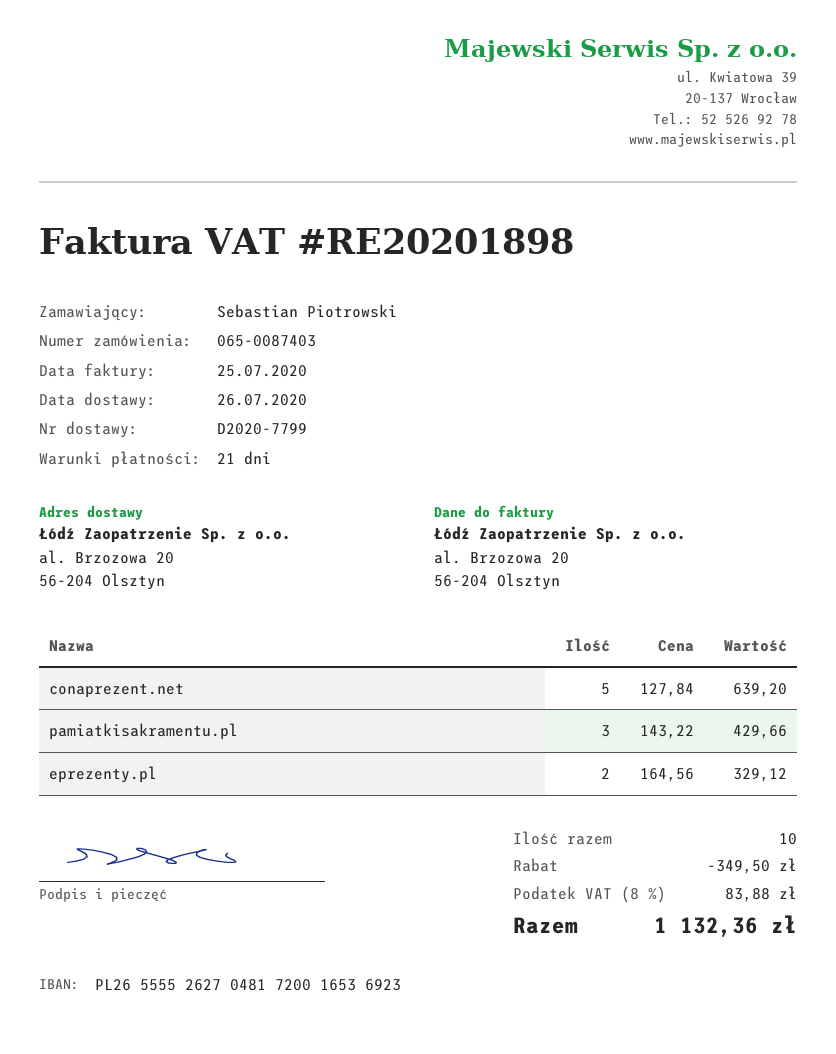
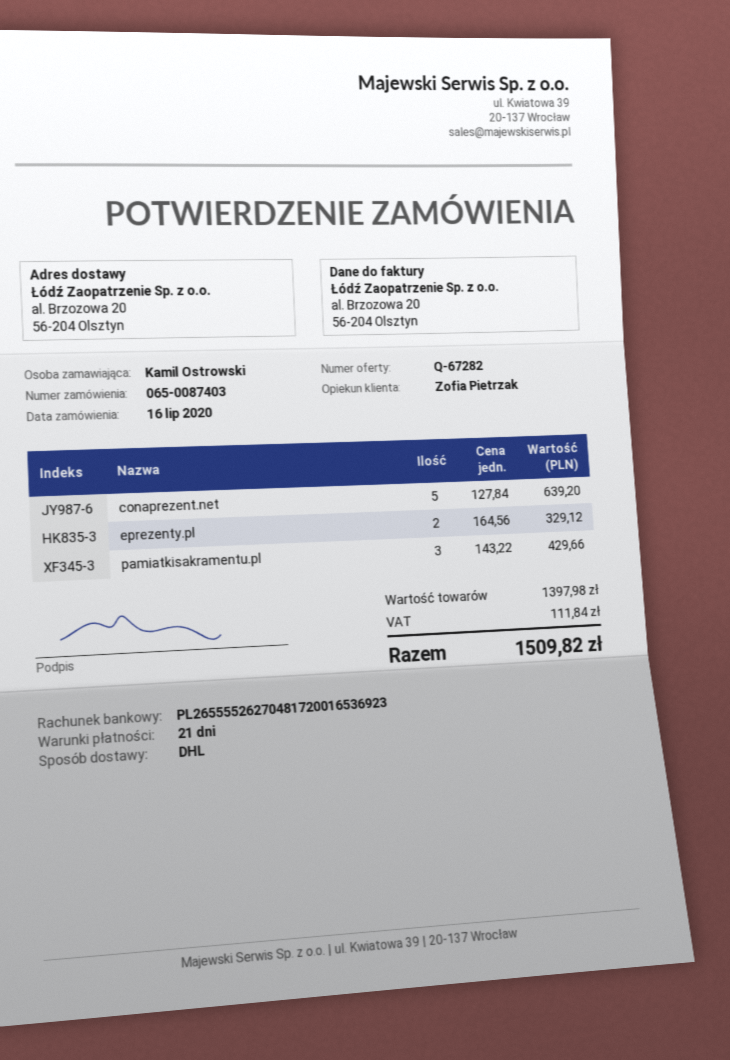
ordered by: Sebastian Piotrowski -> Kamil Ostrowski
discount: 349.50 -> none
tax: 83.88 -> 111.84
total: 1132.36 -> 1509.82

